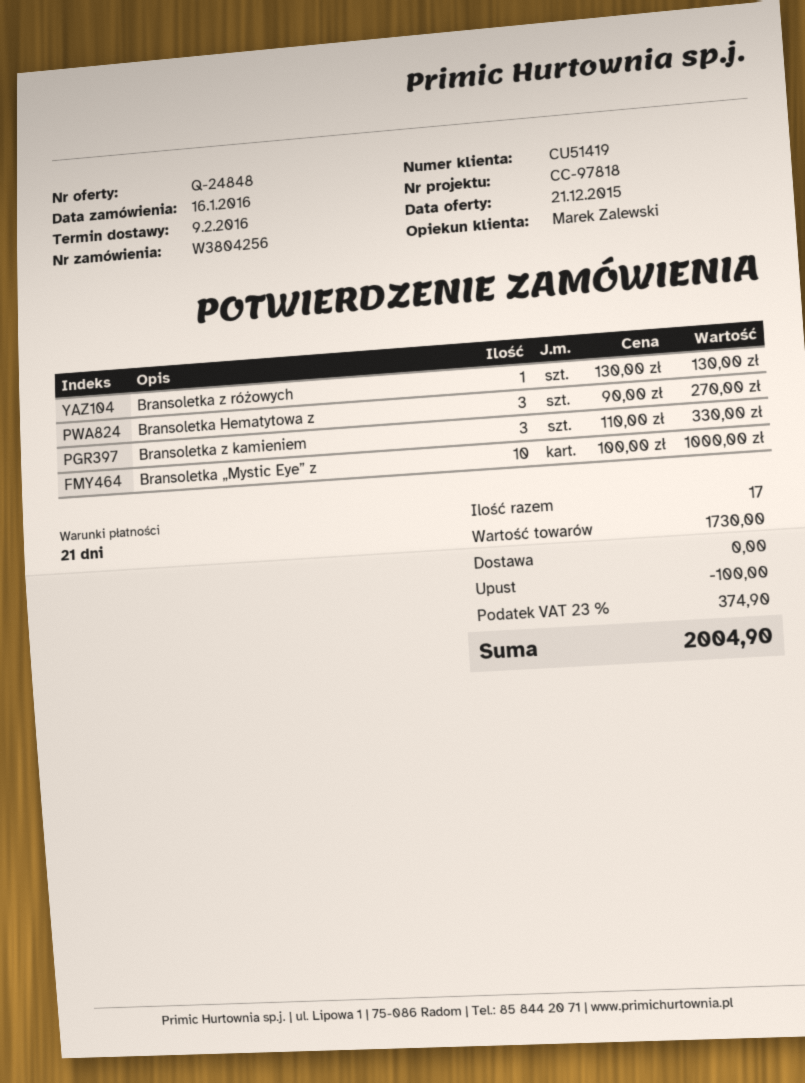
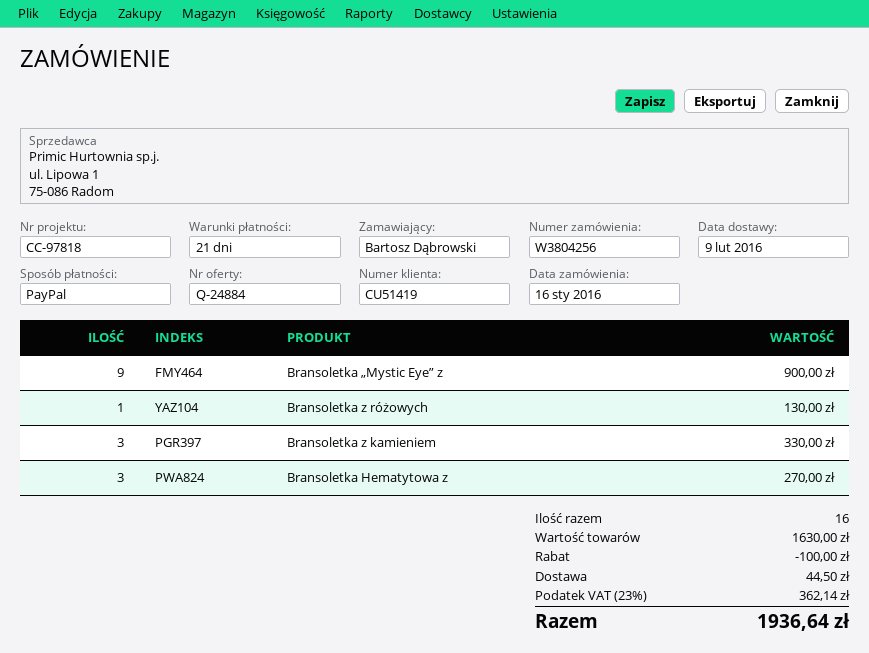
quote number: Q-24848 -> Q-24884
Bransoletka „Mystic Eye” z: 10 for 1000.00 -> 9 for 900.00
total quantity: 17 -> 16
subtotal: 1730.00 -> 1630.00
shipping: 0.00 -> 44.50
tax: 23% = 374.90 -> 23% = 362.14
total: 2004.90 -> 1936.64

